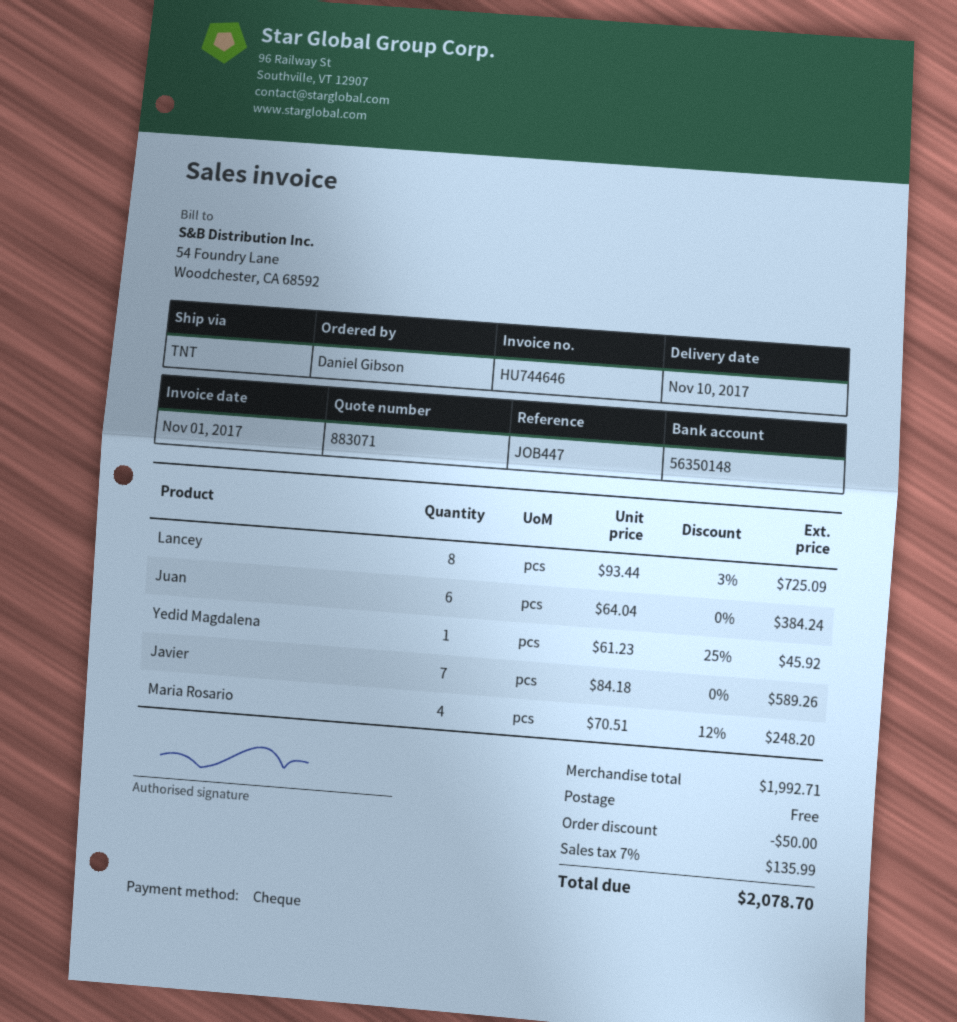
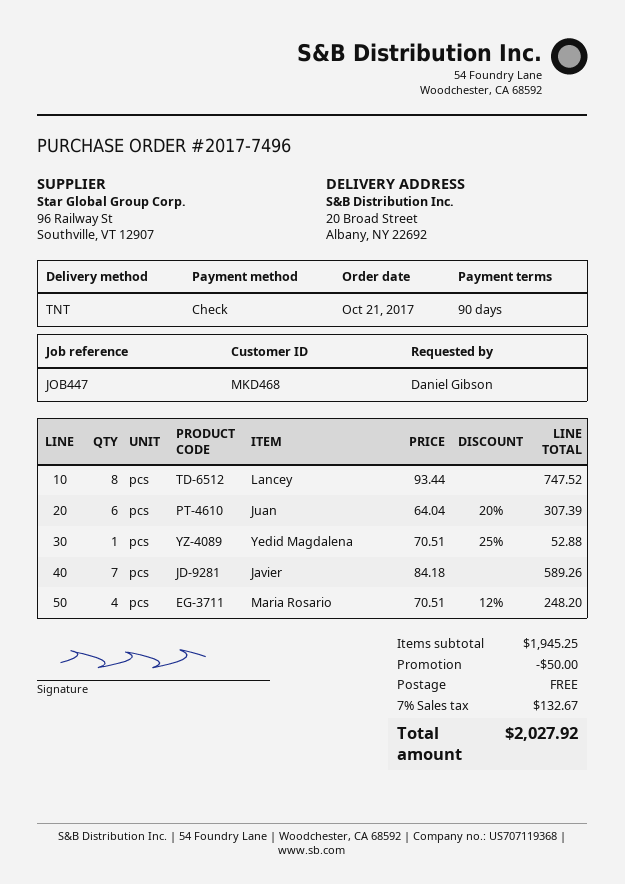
Lancey: 8 x 93.44 - 3% = 725.09 -> 8 x 93.44 = 747.52
Juan: 6 x 64.04 = 384.24 -> 6 x 64.04 - 20% = 307.39
Yedid Magdalena: 1 x 61.23 - 25% = 45.92 -> 1 x 70.51 - 25% = 52.88
subtotal: 1992.71 -> 1945.25
tax: 7% = 135.99 -> 7% = 132.67
total: 2078.70 -> 2027.92

